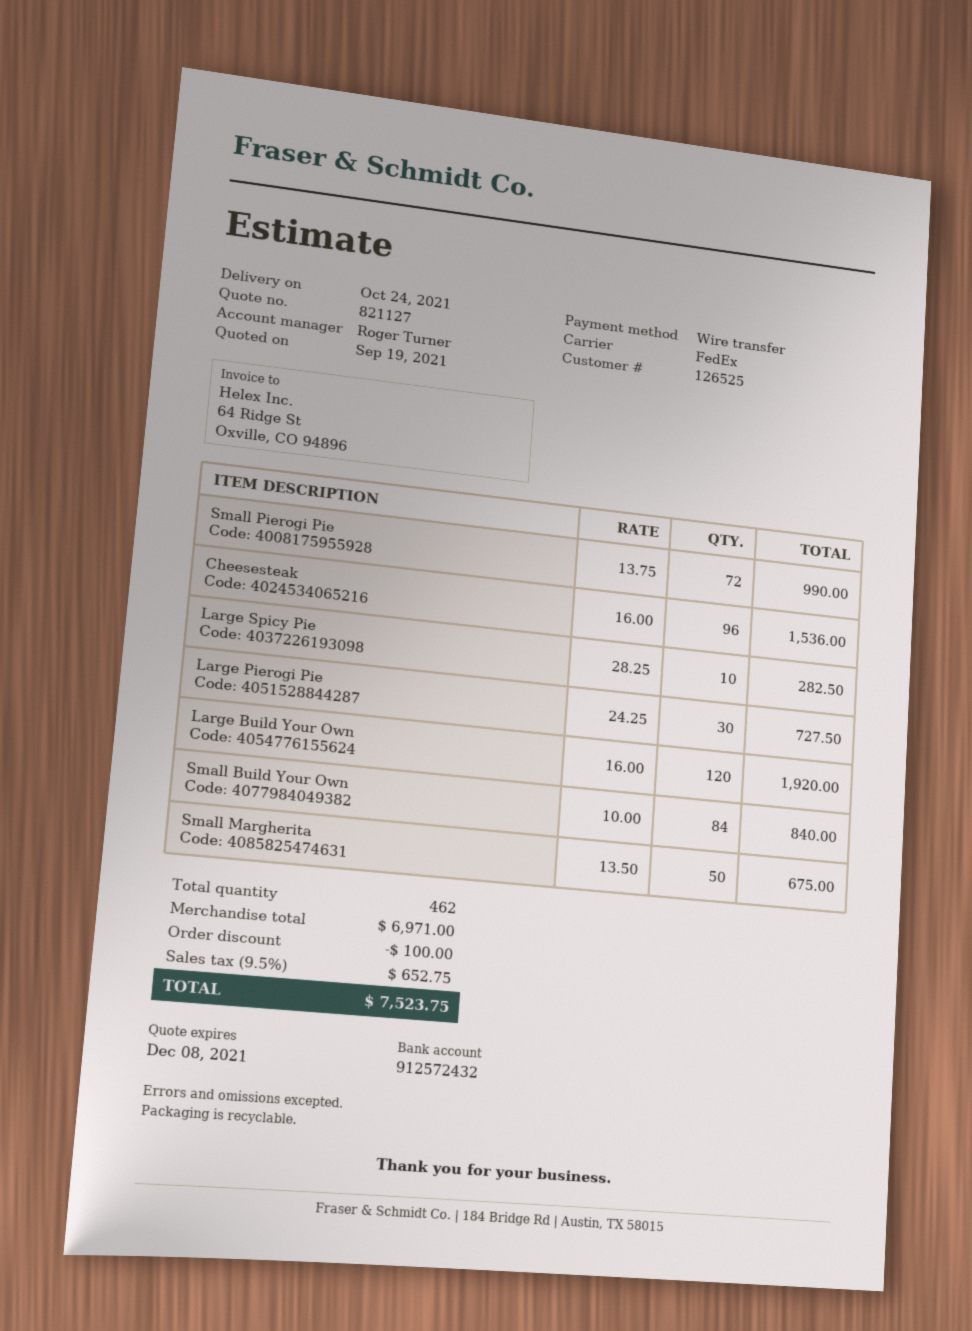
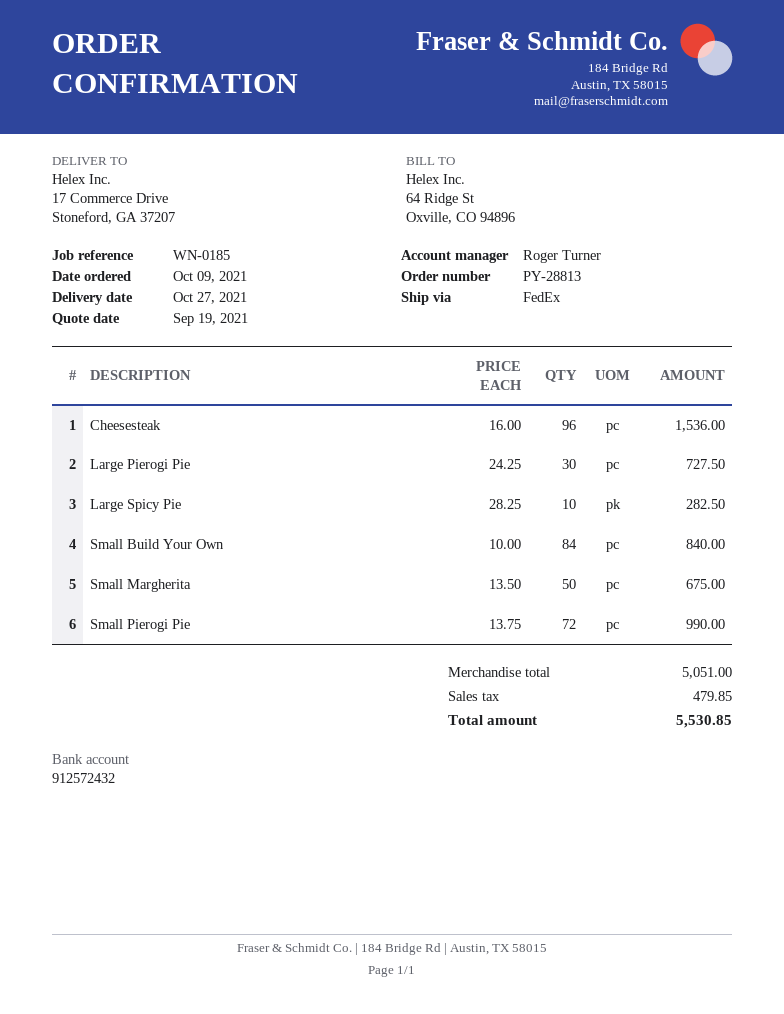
delivery date: 2021-10-24 -> 2021-10-27
Large Build Your Own: 120 x 16.00 = 1920.00 -> none
subtotal: 6971.00 -> 5051.00
discount: 100.00 -> none
tax: 652.75 -> 479.85
total: 7523.75 -> 5530.85

